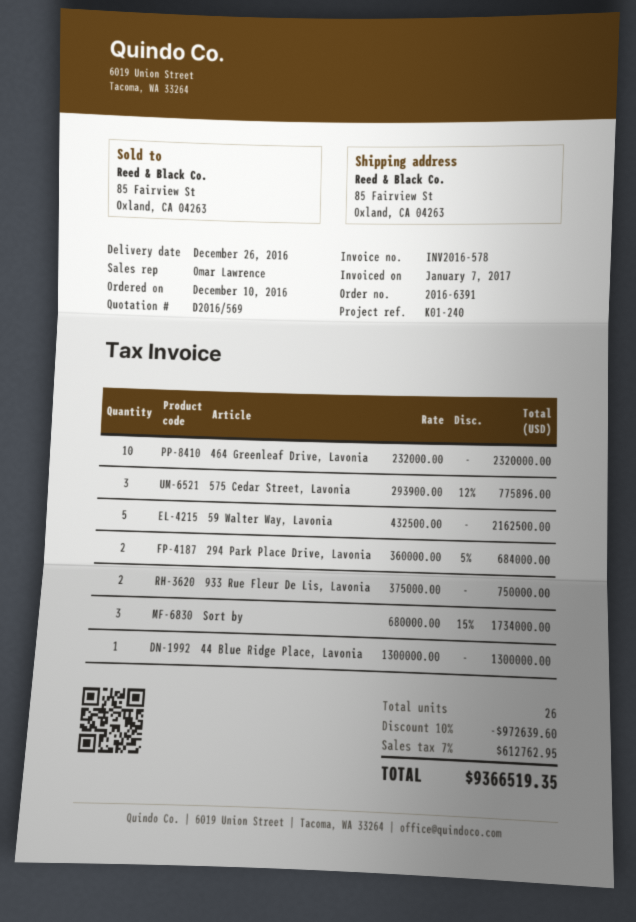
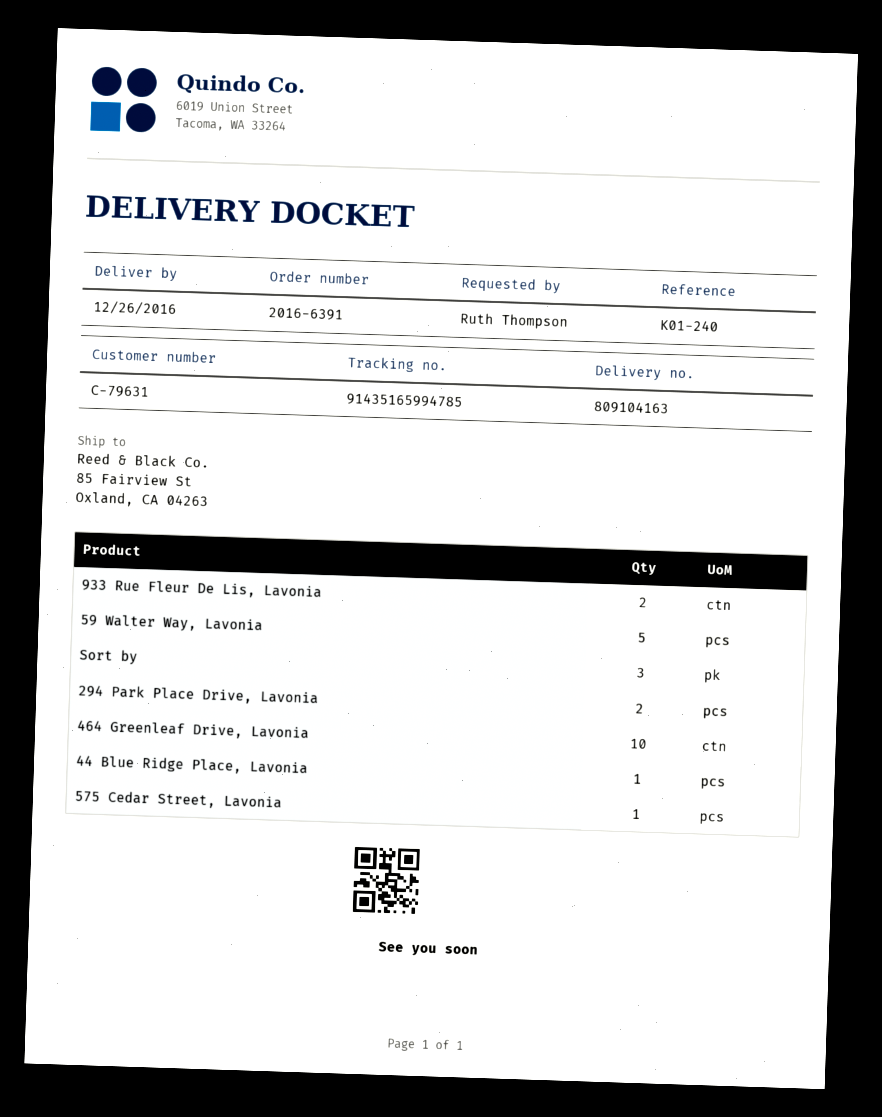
575 Cedar Street, Lavonia: 3 -> 1

